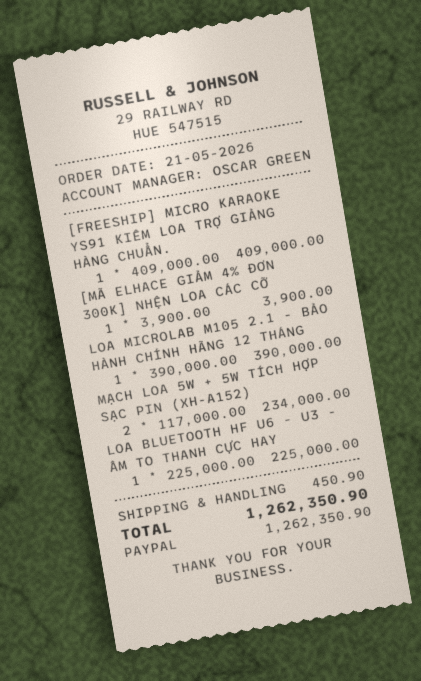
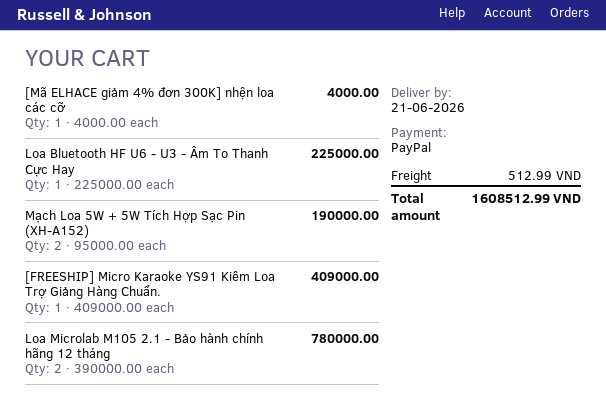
[MÃ ELHACE GIẢM 4% ĐƠN 300K] NHỆN LOA CÁC CỠ: 1 x 3900.00 = 3900.00 -> 1 x 4000.00 = 4000.00
LOA MICROLAB M105 2.1 - BẢO HÀNH CHÍNH HÃNG 12 THÁNG: 1 x 390000.00 = 390000.00 -> 2 x 390000.00 = 780000.00
MẠCH LOA 5W + 5W TÍCH HỢP SẠC PIN (XH-A152): 2 x 117000.00 = 234000.00 -> 2 x 95000.00 = 190000.00
shipping: 450.90 -> 512.99
total: 1262350.90 -> 1608512.99

